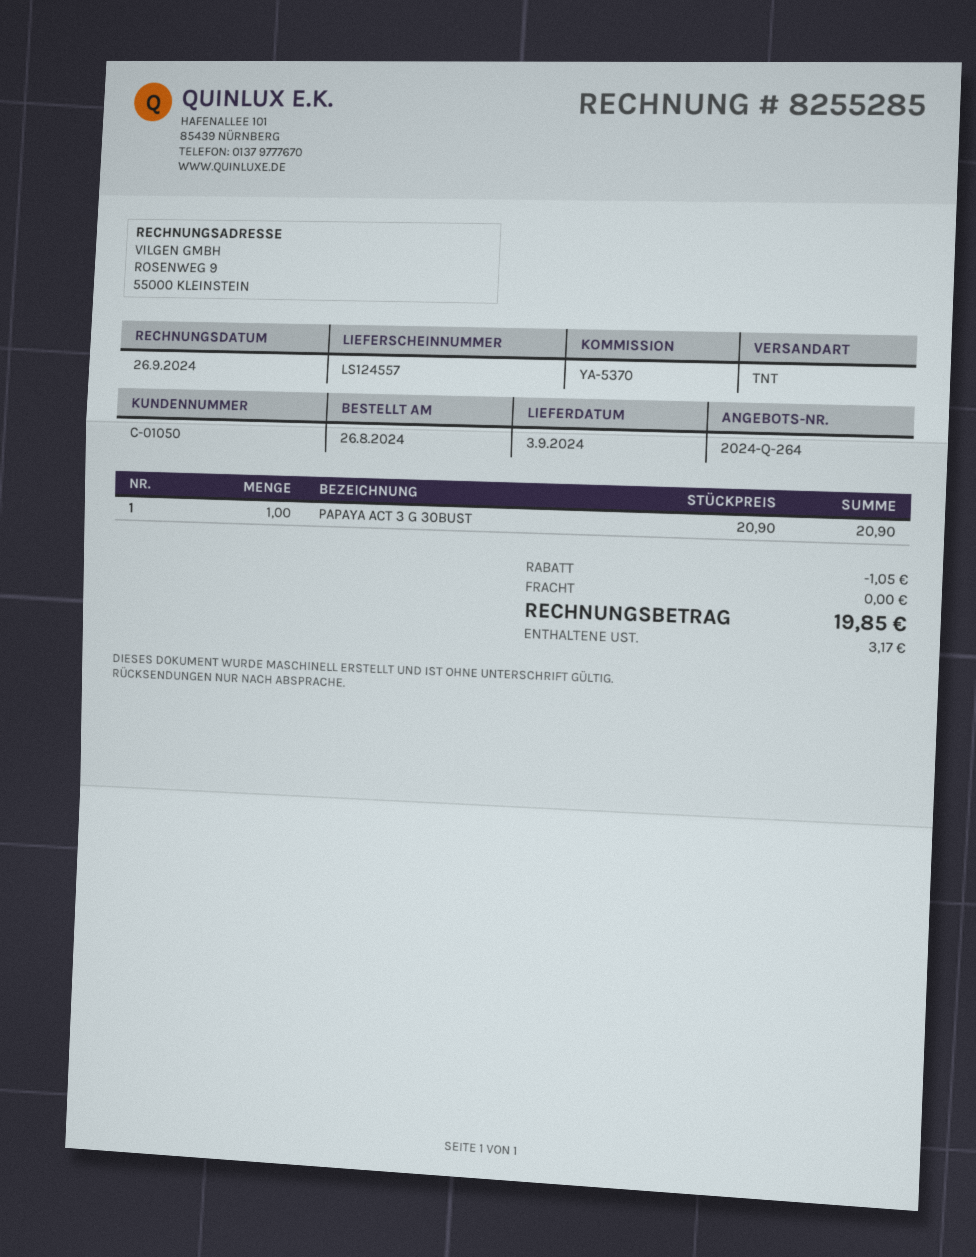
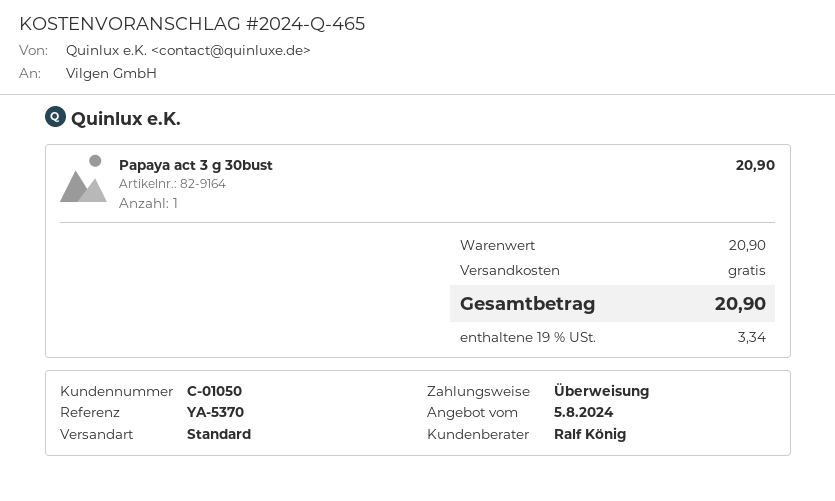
quote number: 2024-Q-264 -> 2024-Q-465
shipping method: TNT -> standard
discount: 1.05 -> none
tax: 3.17 -> 3.34
total: 19.85 -> 20.90

